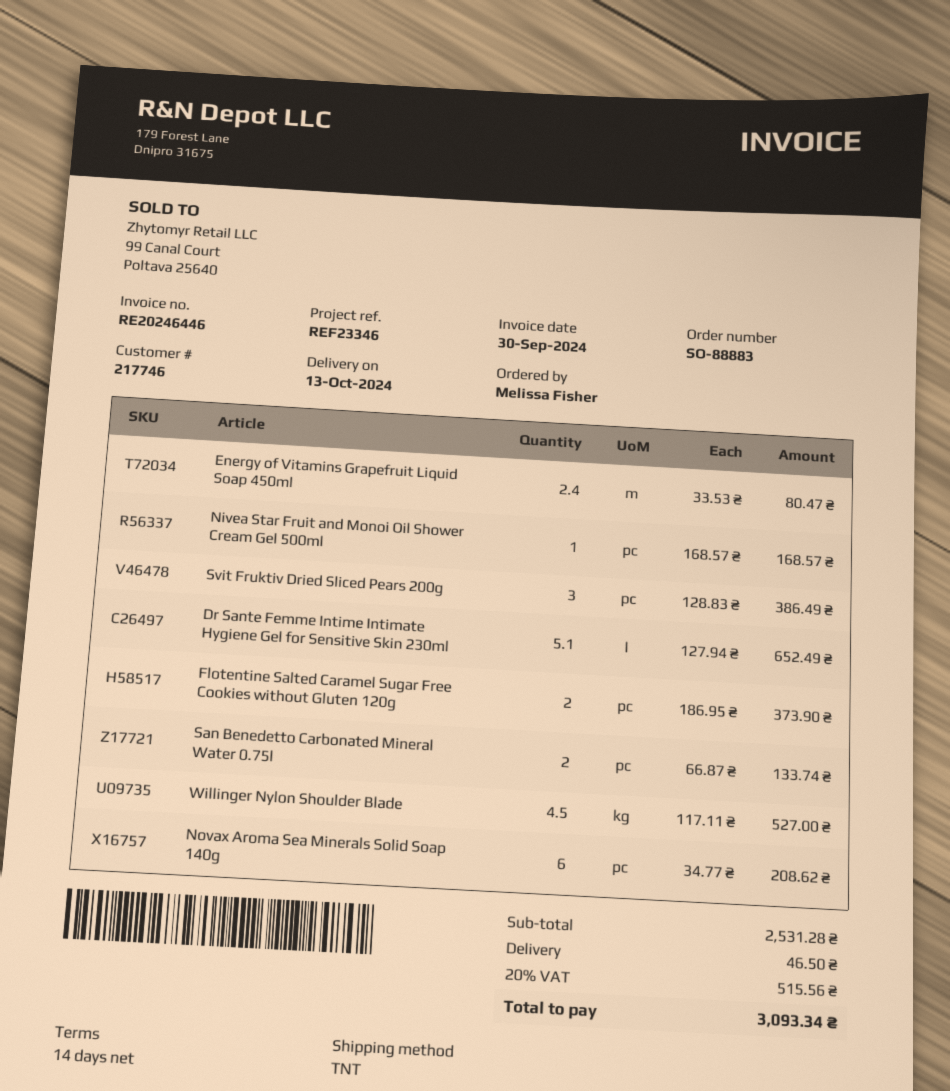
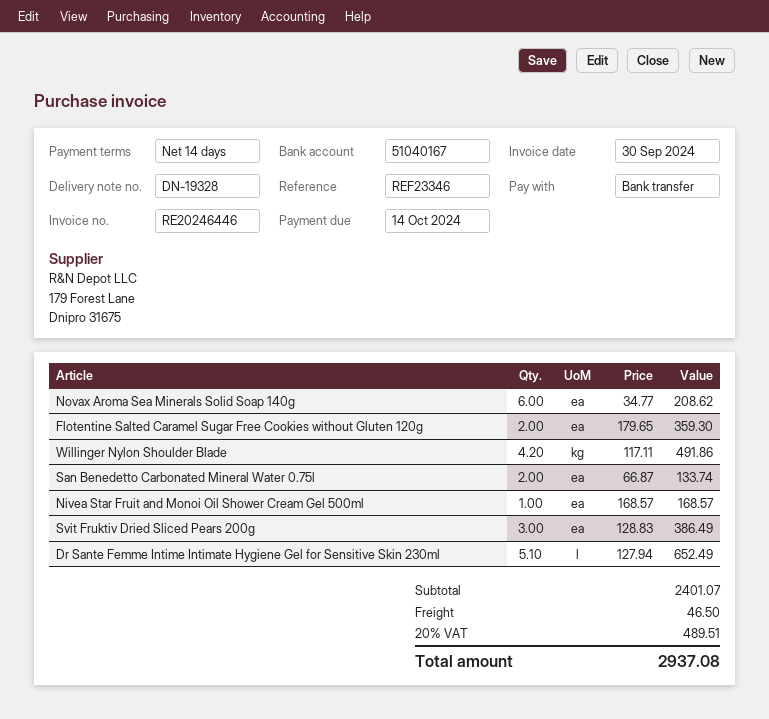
Energy of Vitamins Grapefruit Liquid Soap 450ml: 2.4 x 33.53 = 80.47 -> none
Flotentine Salted Caramel Sugar Free Cookies without Gluten 120g: 2 x 186.95 = 373.90 -> 2 x 179.65 = 359.30
Willinger Nylon Shoulder Blade: 4.5 x 117.11 = 527.00 -> 4.2 x 117.11 = 491.86
subtotal: 2531.28 -> 2401.07
tax: 20% = 515.56 -> 20% = 489.51
total: 3093.34 -> 2937.08

